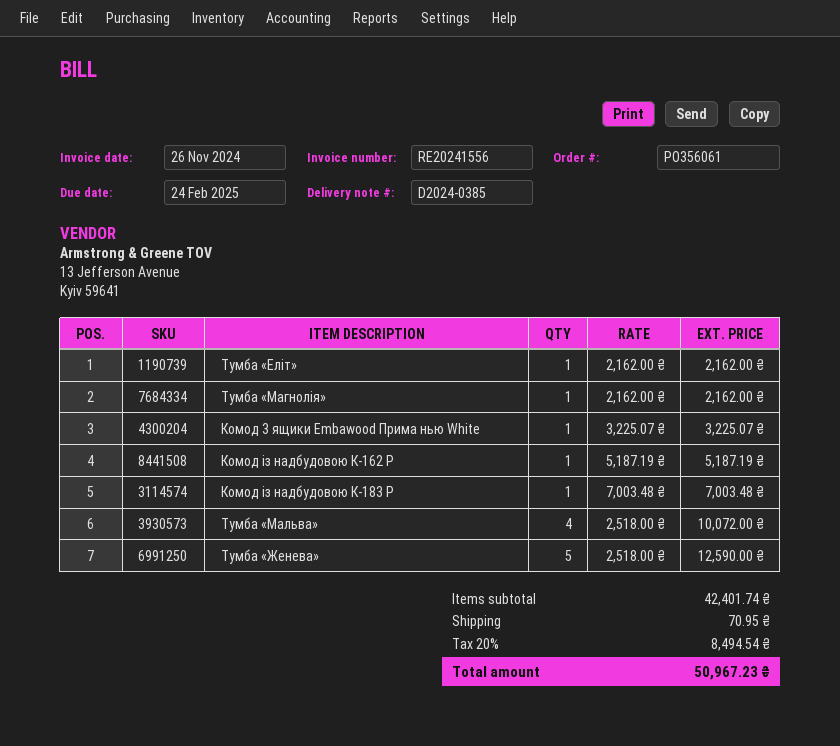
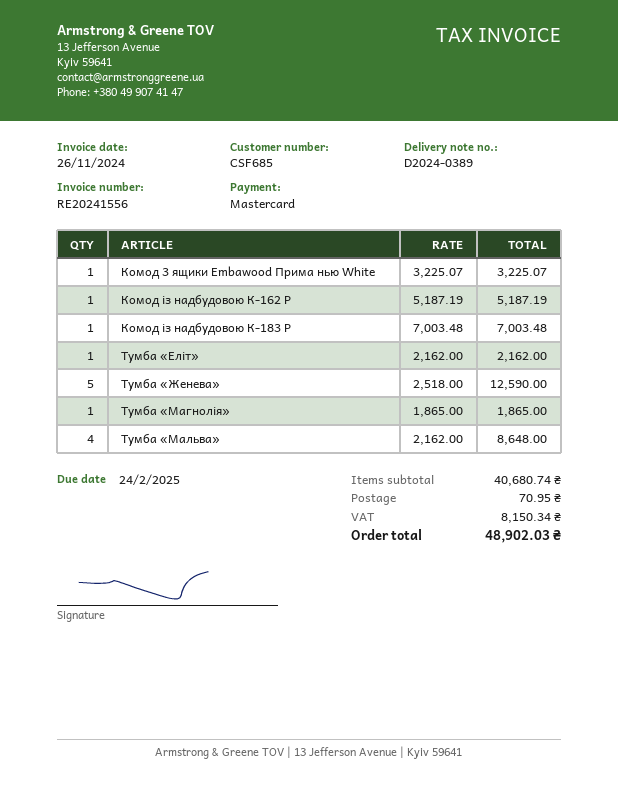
delivery note number: D2024-0385 -> D2024-0389
Тумба «Магнолія»: 1 x 2162.00 = 2162.00 -> 1 x 1865.00 = 1865.00
Тумба «Мальва»: 4 x 2518.00 = 10072.00 -> 4 x 2162.00 = 8648.00
subtotal: 42401.74 -> 40680.74
tax: 8494.54 -> 8150.34
total: 50967.23 -> 48902.03

